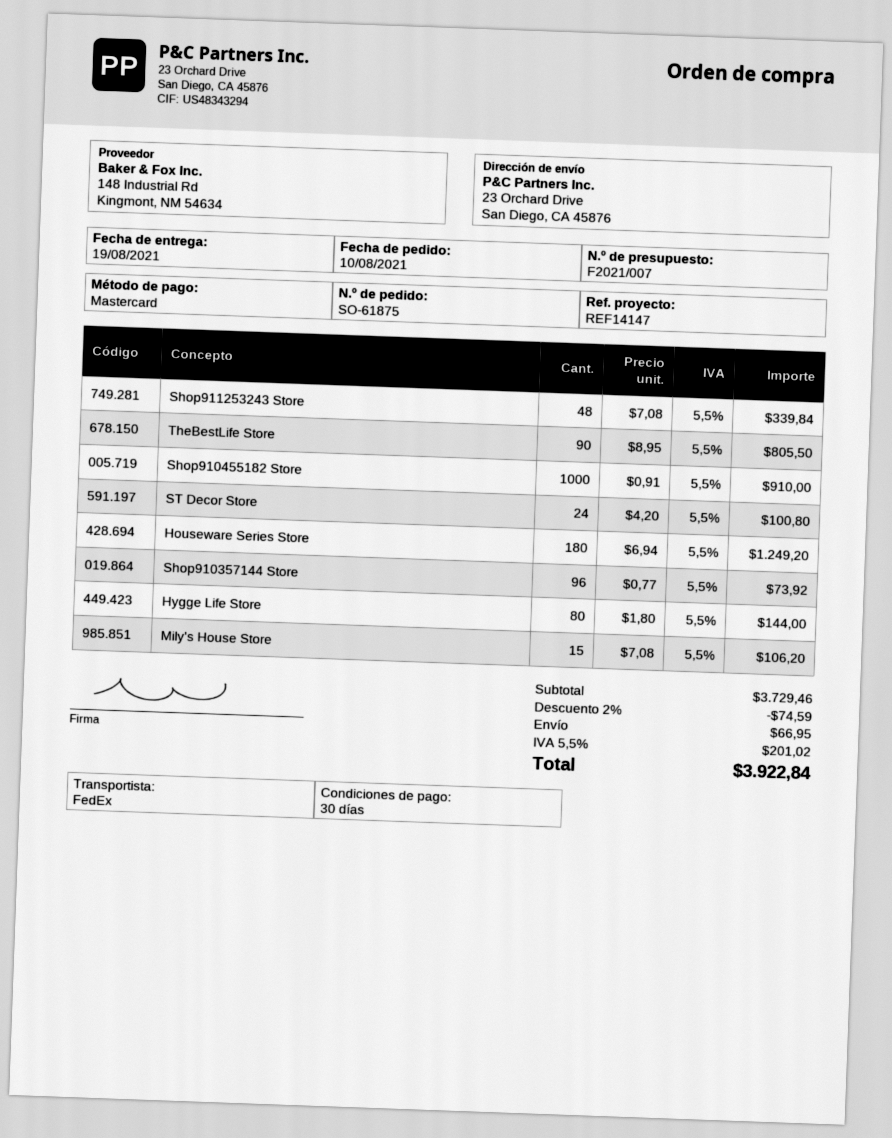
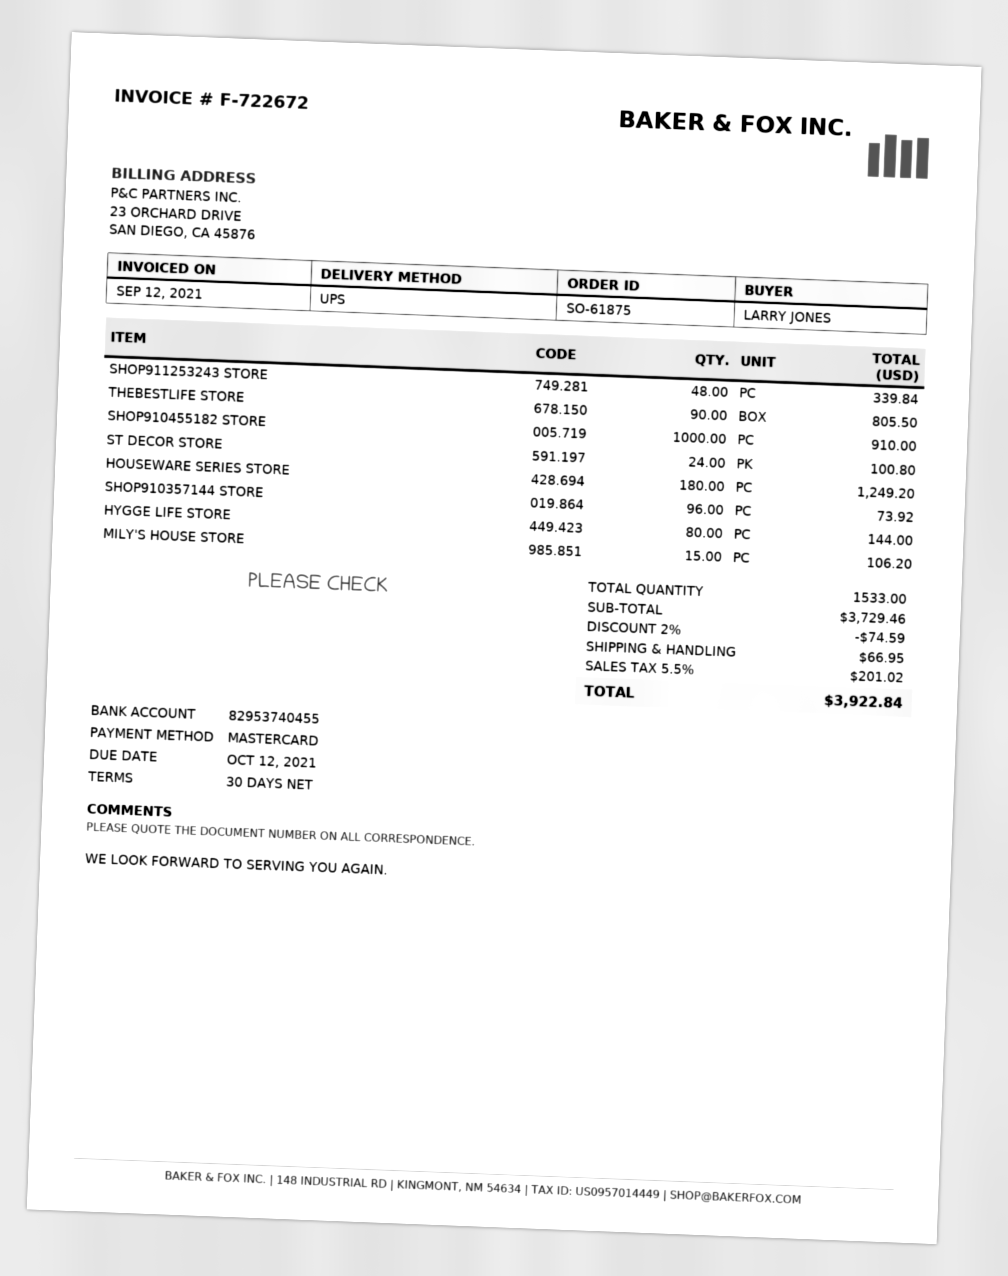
shipping method: FedEx -> UPS

